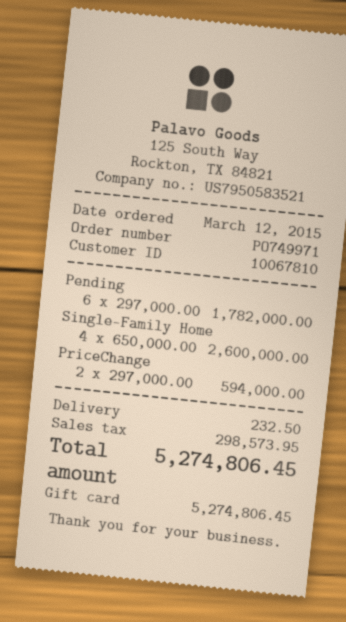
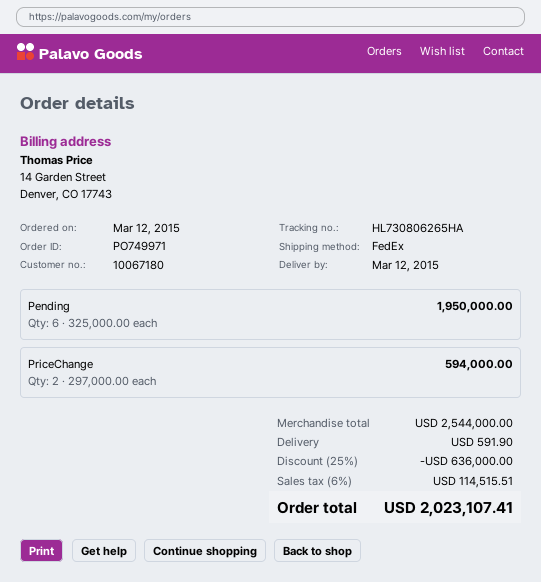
customer number: 10067810 -> 10067180
Pending: 6 x 297000.00 = 1782000.00 -> 6 x 325000.00 = 1950000.00
Single-Family Home: 4 x 650000.00 = 2600000.00 -> none
discount: none -> 25% = 636000.00
shipping: 232.50 -> 591.90
tax: 298573.95 -> 114515.51
total: 5274806.45 -> 2023107.41

